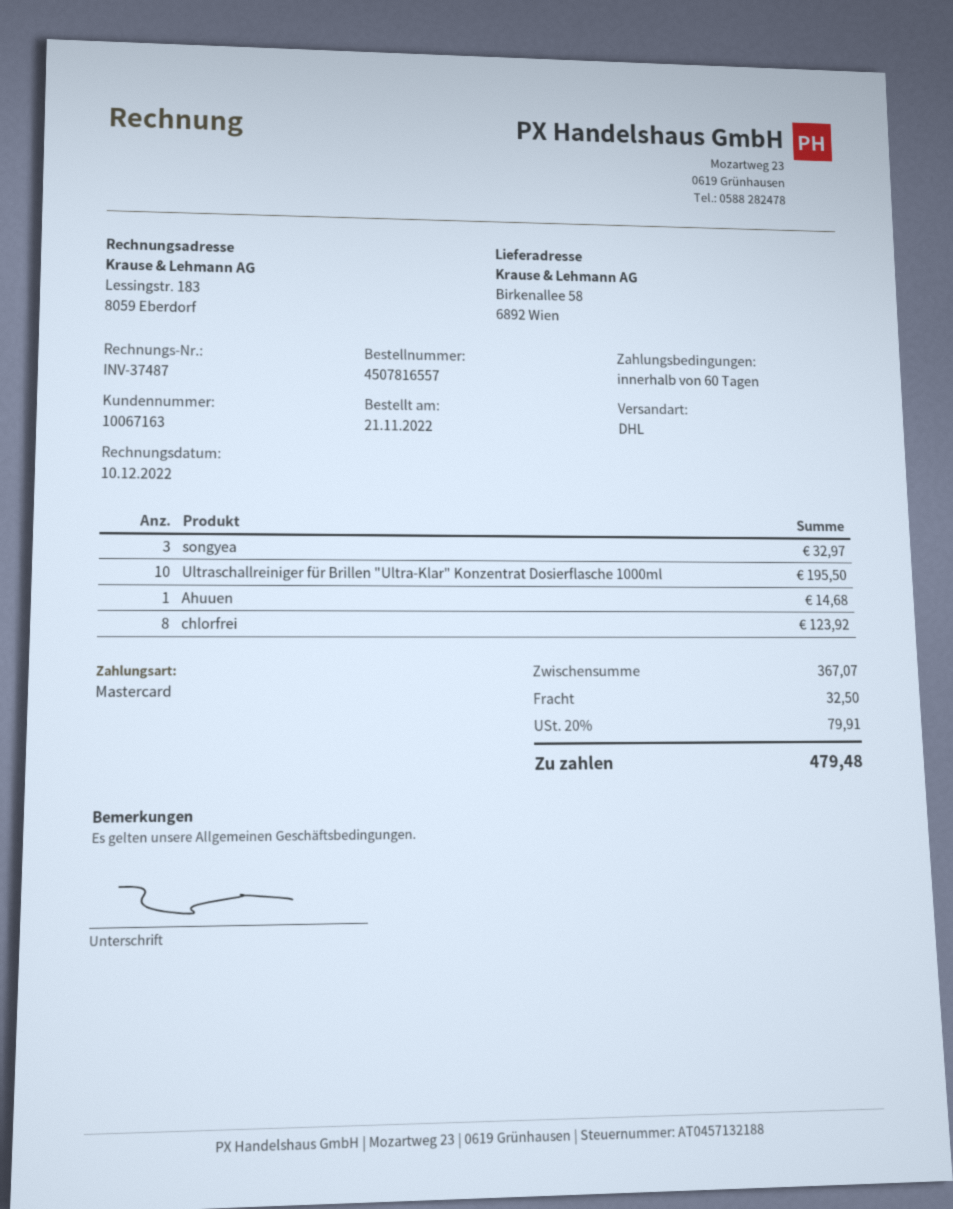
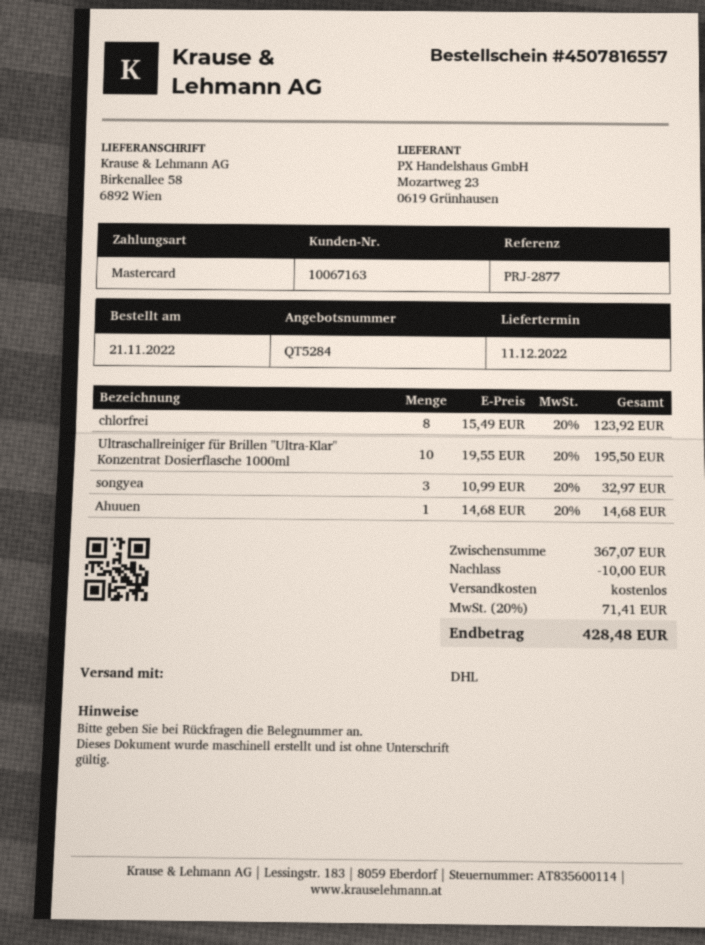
discount: none -> 10.00
shipping: 32.50 -> 0.00
tax: 20% = 79.91 -> 20% = 71.41
total: 479.48 -> 428.48

